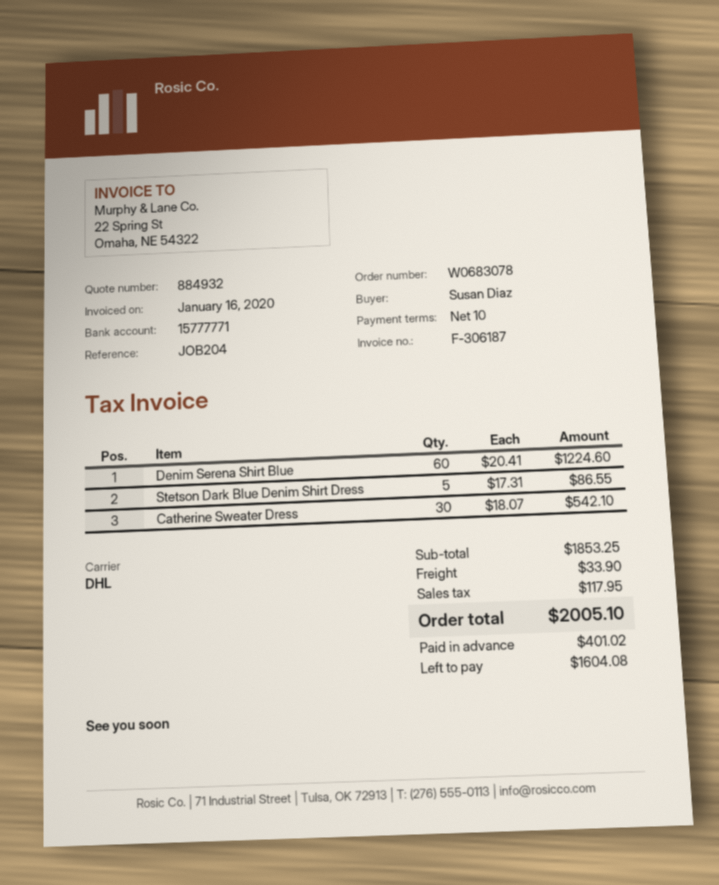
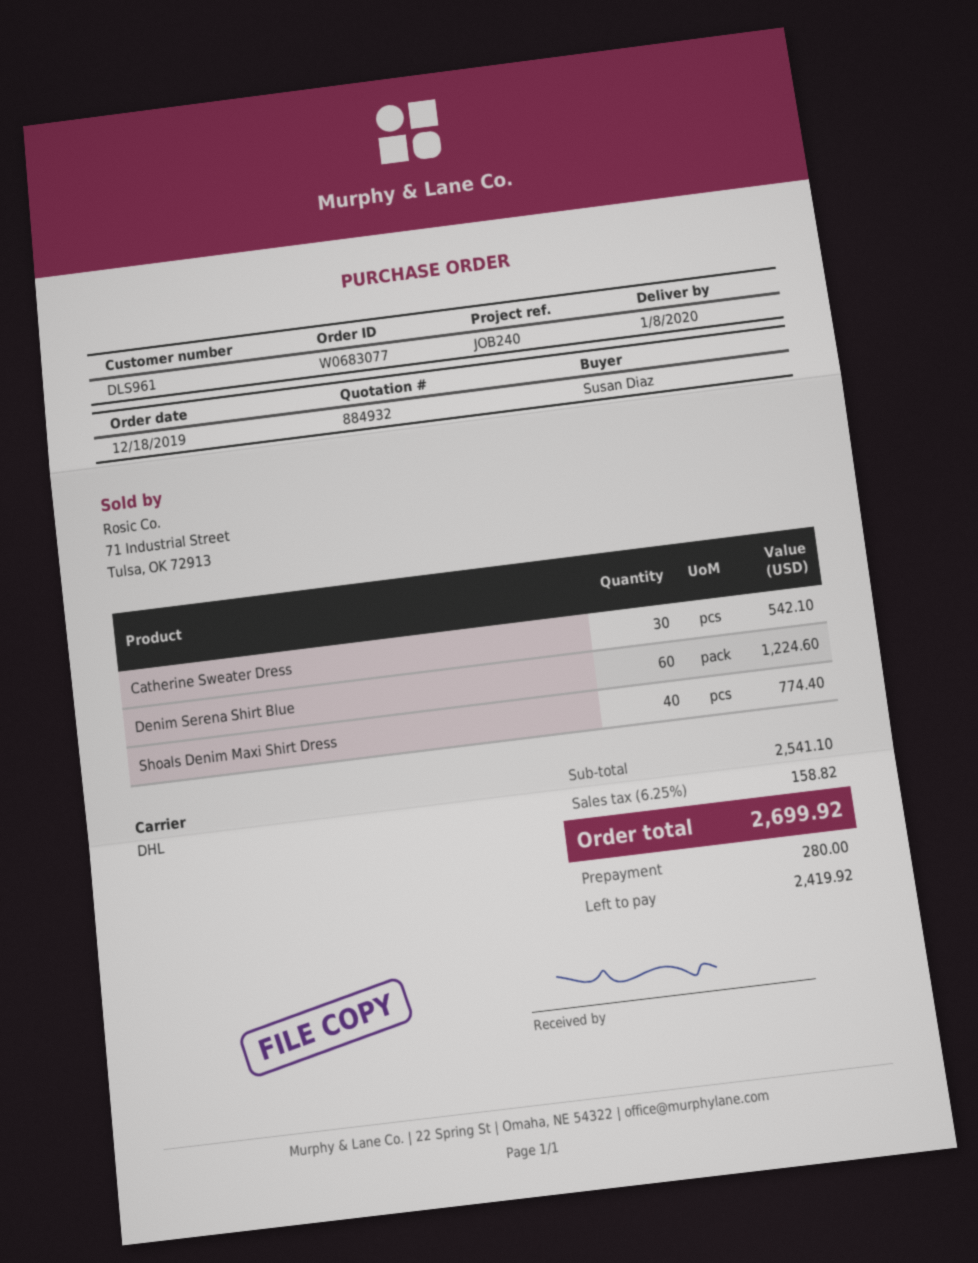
order number: W0683078 -> W0683077
reference: JOB204 -> JOB240
Stetson Dark Blue Denim Shirt Dress: 5 for 86.55 -> none
Shoals Denim Maxi Shirt Dress: none -> 40 for 774.40
subtotal: 1853.25 -> 2541.10
shipping: 33.90 -> none
tax: 117.95 -> 158.82
total: 2005.10 -> 2699.92
deposit: 401.02 -> 280.00
balance: 1604.08 -> 2419.92

